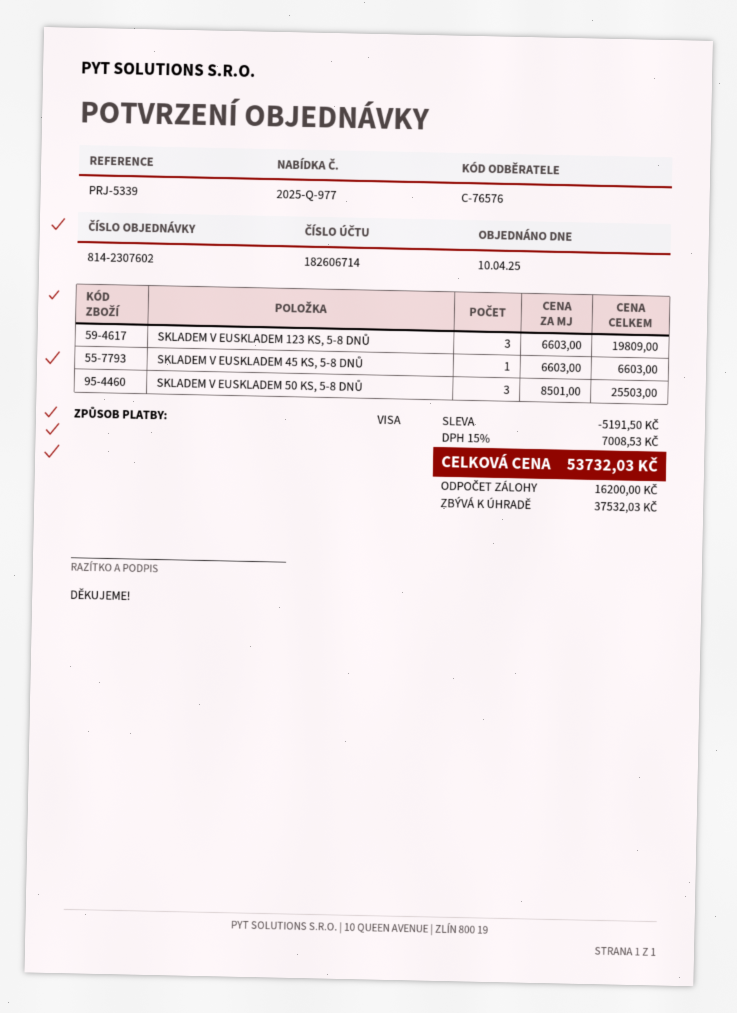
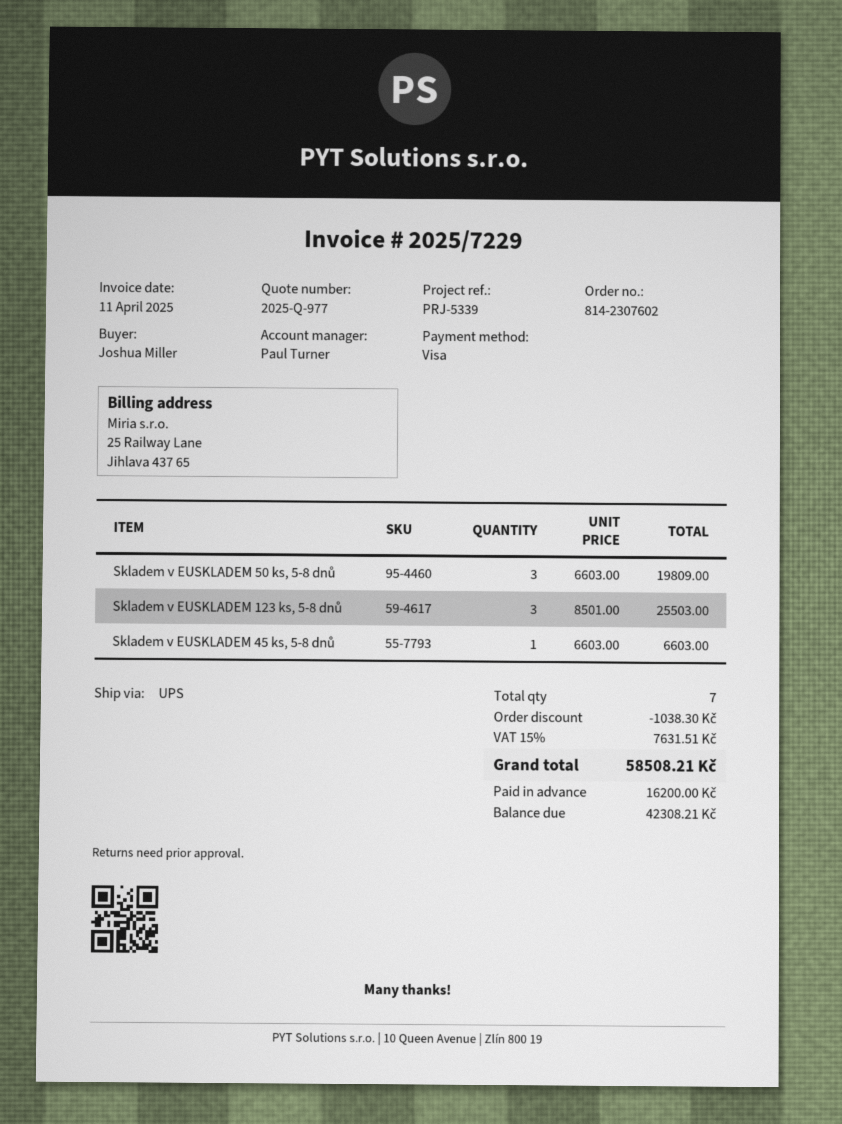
SKLADEM V EUSKLADEM 123 KS, 5-8 DNŮ: 3 x 6603.00 = 19809.00 -> 3 x 8501.00 = 25503.00
SKLADEM V EUSKLADEM 50 KS, 5-8 DNŮ: 3 x 8501.00 = 25503.00 -> 3 x 6603.00 = 19809.00
discount: 5191.50 -> 1038.30
tax: 15% = 7008.53 -> 15% = 7631.51
total: 53732.03 -> 58508.21
balance: 37532.03 -> 42308.21

